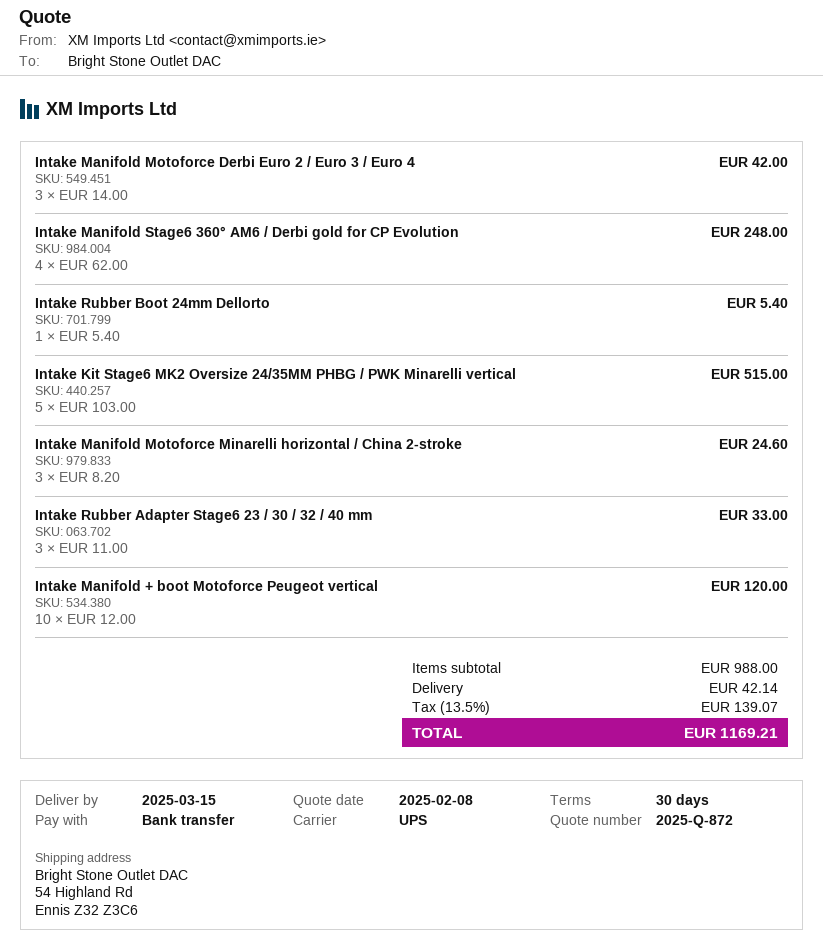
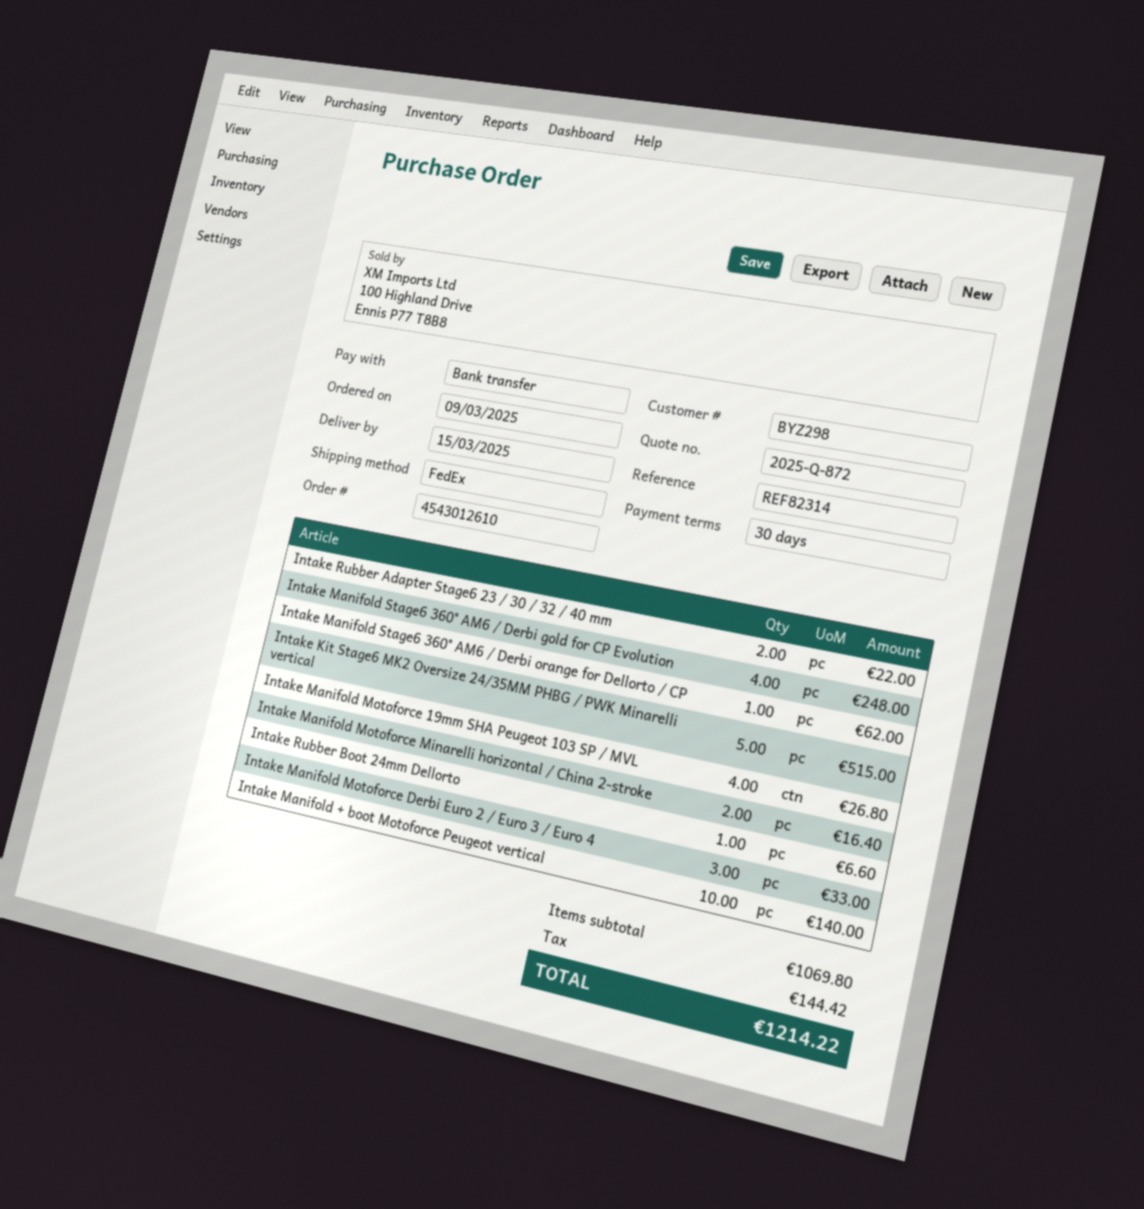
shipping method: UPS -> FedEx
Intake Manifold Motoforce Derbi Euro 2 / Euro 3 / Euro 4: 3 for 42.00 -> 3 for 33.00
Intake Rubber Boot 24mm Dellorto: 1 for 5.40 -> 1 for 6.60
Intake Manifold Motoforce Minarelli horizontal / China 2-stroke: 3 for 24.60 -> 2 for 16.40
Intake Rubber Adapter Stage6 23 / 30 / 32 / 40 mm: 3 for 33.00 -> 2 for 22.00
Intake Manifold + boot Motoforce Peugeot vertical: 10 for 120.00 -> 10 for 140.00
Intake Manifold Stage6 360° AM6 / Derbi orange for Dellorto / CP: none -> 1 for 62.00
Intake Manifold Motoforce 19mm SHA Peugeot 103 SP / MVL: none -> 4 for 26.80
subtotal: 988.00 -> 1069.80
shipping: 42.14 -> none
tax: 139.07 -> 144.42
total: 1169.21 -> 1214.22

